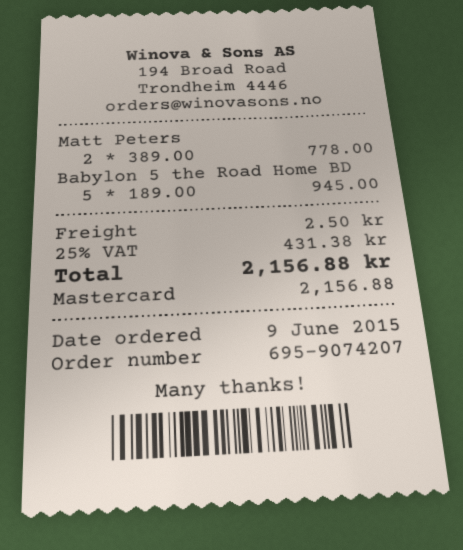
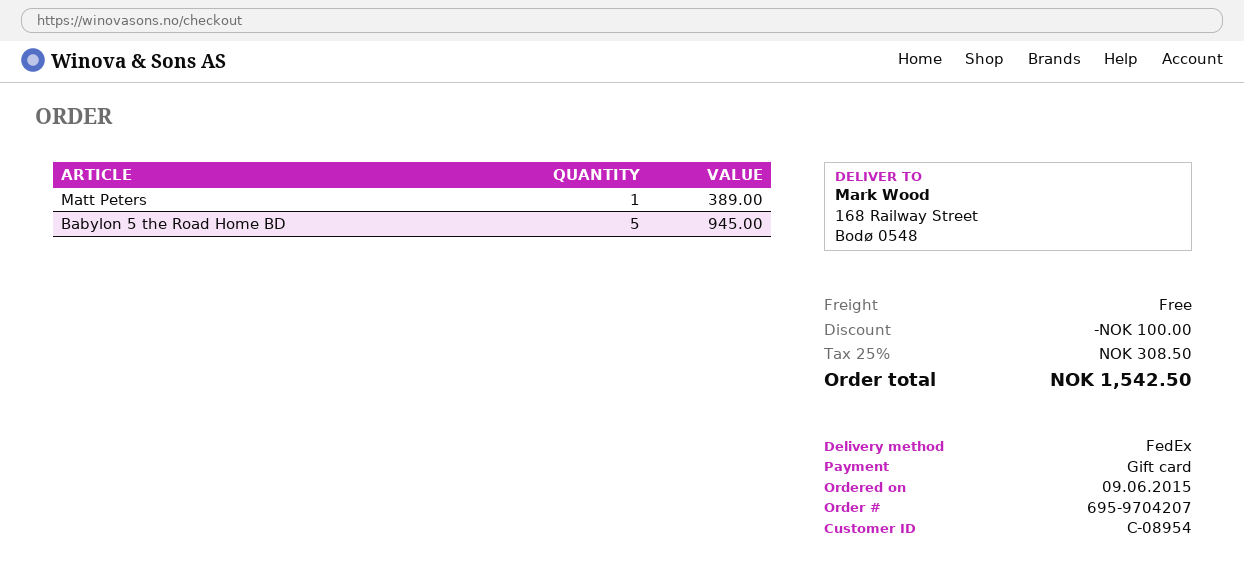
order number: 695-9074207 -> 695-9704207
payment method: Mastercard -> gift card
Matt Peters: 2 for 778.00 -> 1 for 389.00
discount: none -> 100.00
shipping: 2.50 -> 0.00
tax: 25% = 431.38 -> 25% = 308.50
total: 2156.88 -> 1542.50

